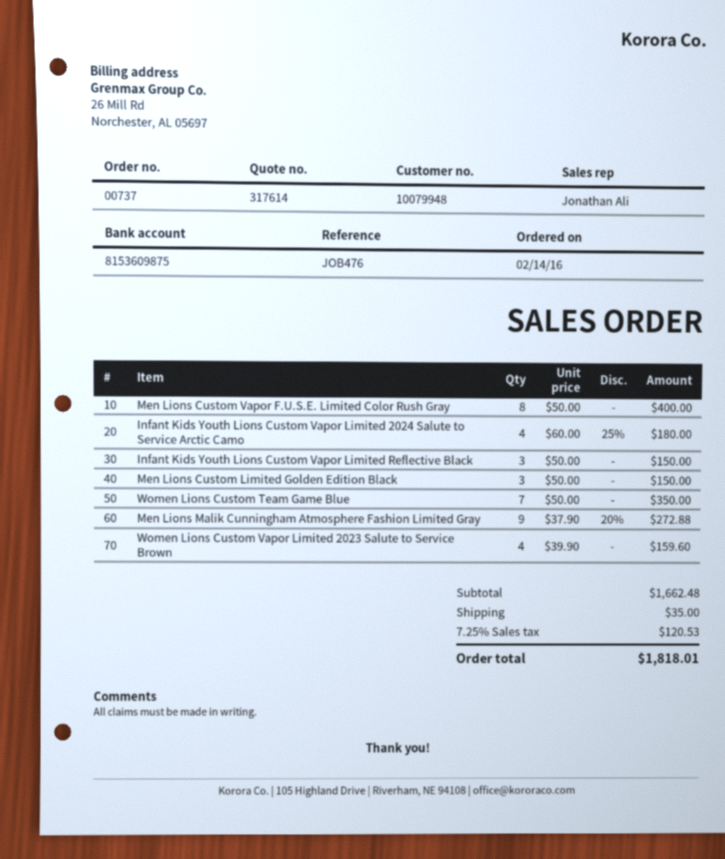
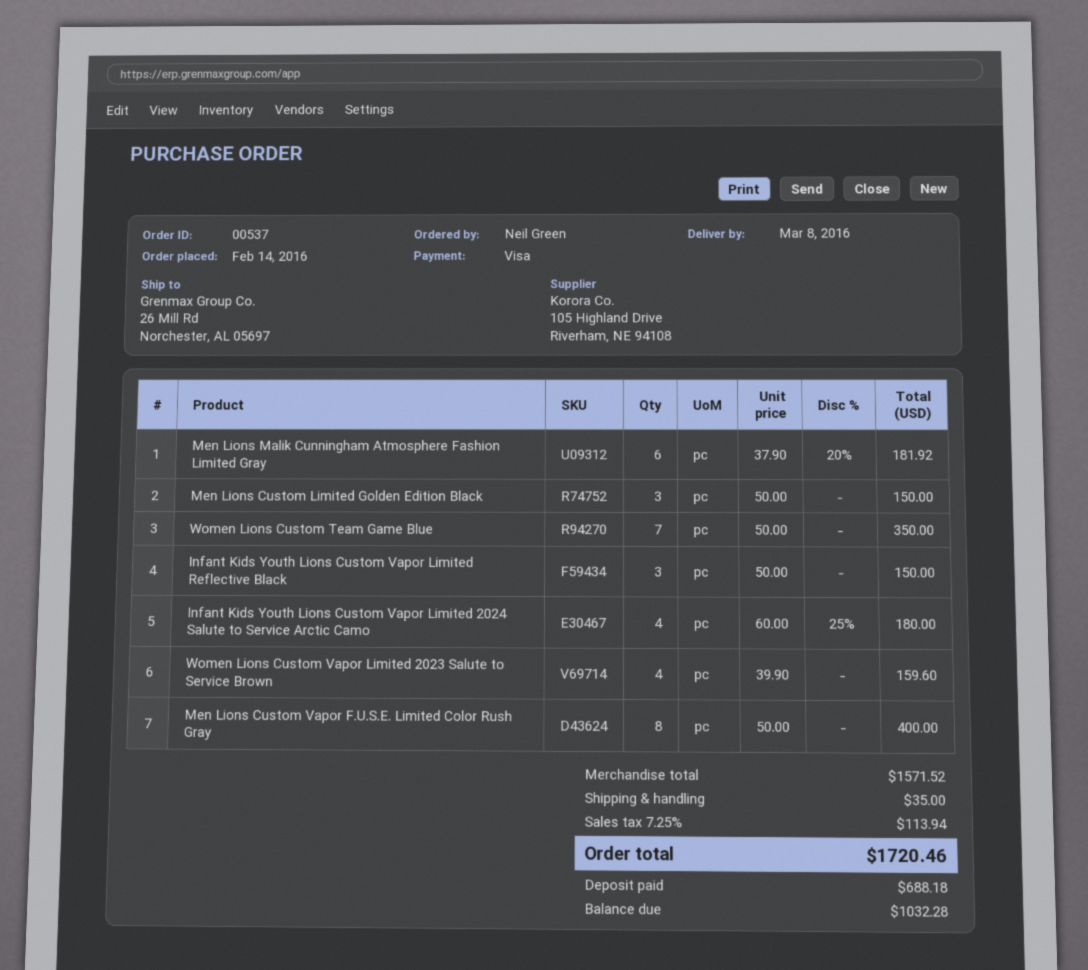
order number: 00737 -> 00537
Men Lions Malik Cunningham Atmosphere Fashion Limited Gray: 9 x 37.90 - 20% = 272.88 -> 6 x 37.90 - 20% = 181.92
subtotal: 1662.48 -> 1571.52
tax: 7.25% = 120.53 -> 7.25% = 113.94
total: 1818.01 -> 1720.46

